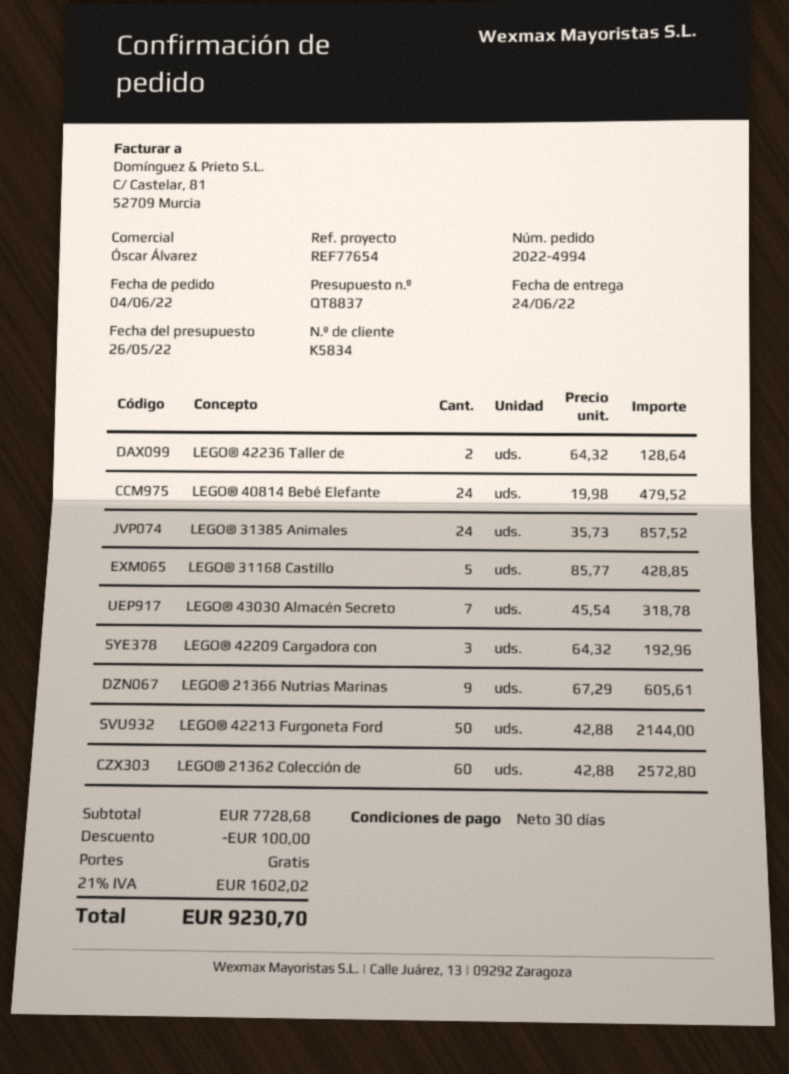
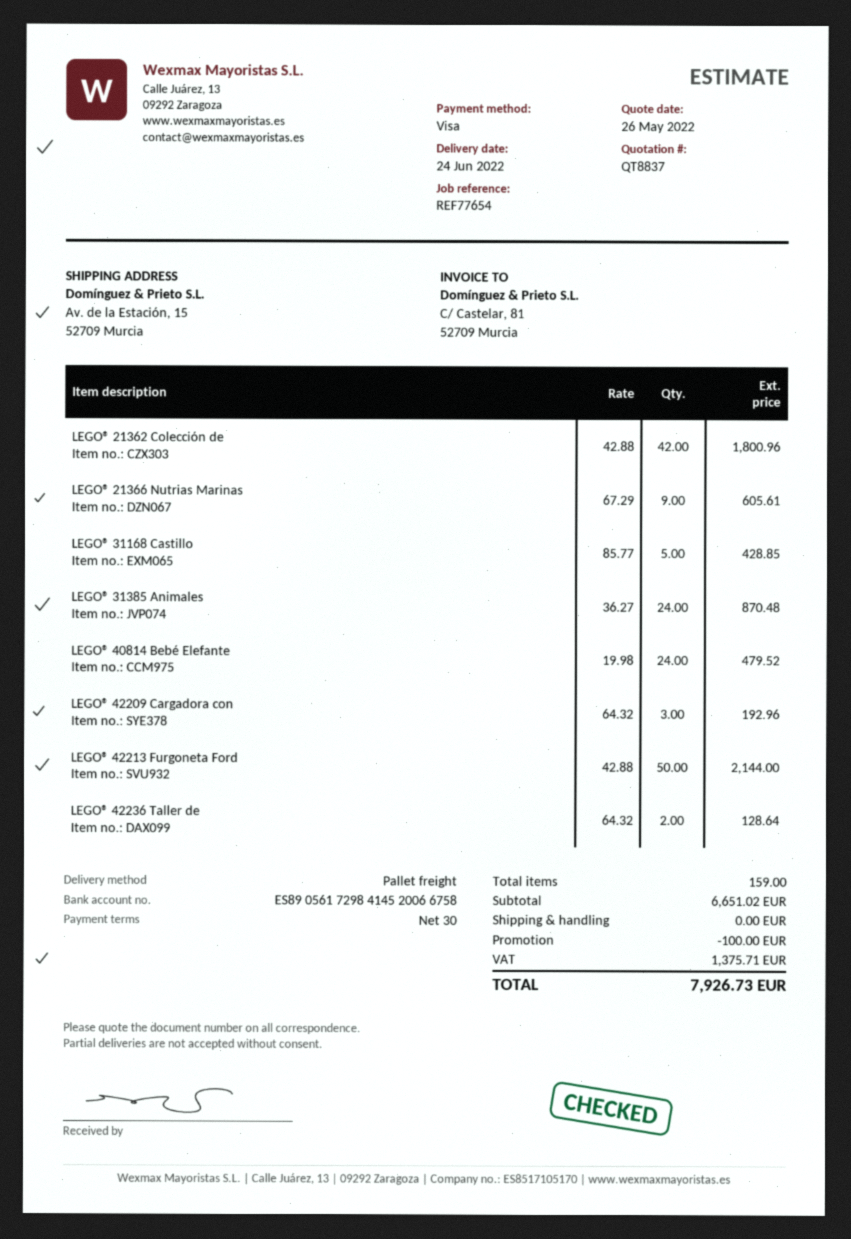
LEGO® 31385 Animales: 24 x 35.73 = 857.52 -> 24 x 36.27 = 870.48
LEGO® 43030 Almacén Secreto: 7 x 45.54 = 318.78 -> none
LEGO® 21362 Colección de: 60 x 42.88 = 2572.80 -> 42 x 42.88 = 1800.96
subtotal: 7728.68 -> 6651.02
tax: 1602.02 -> 1375.71
total: 9230.70 -> 7926.73

